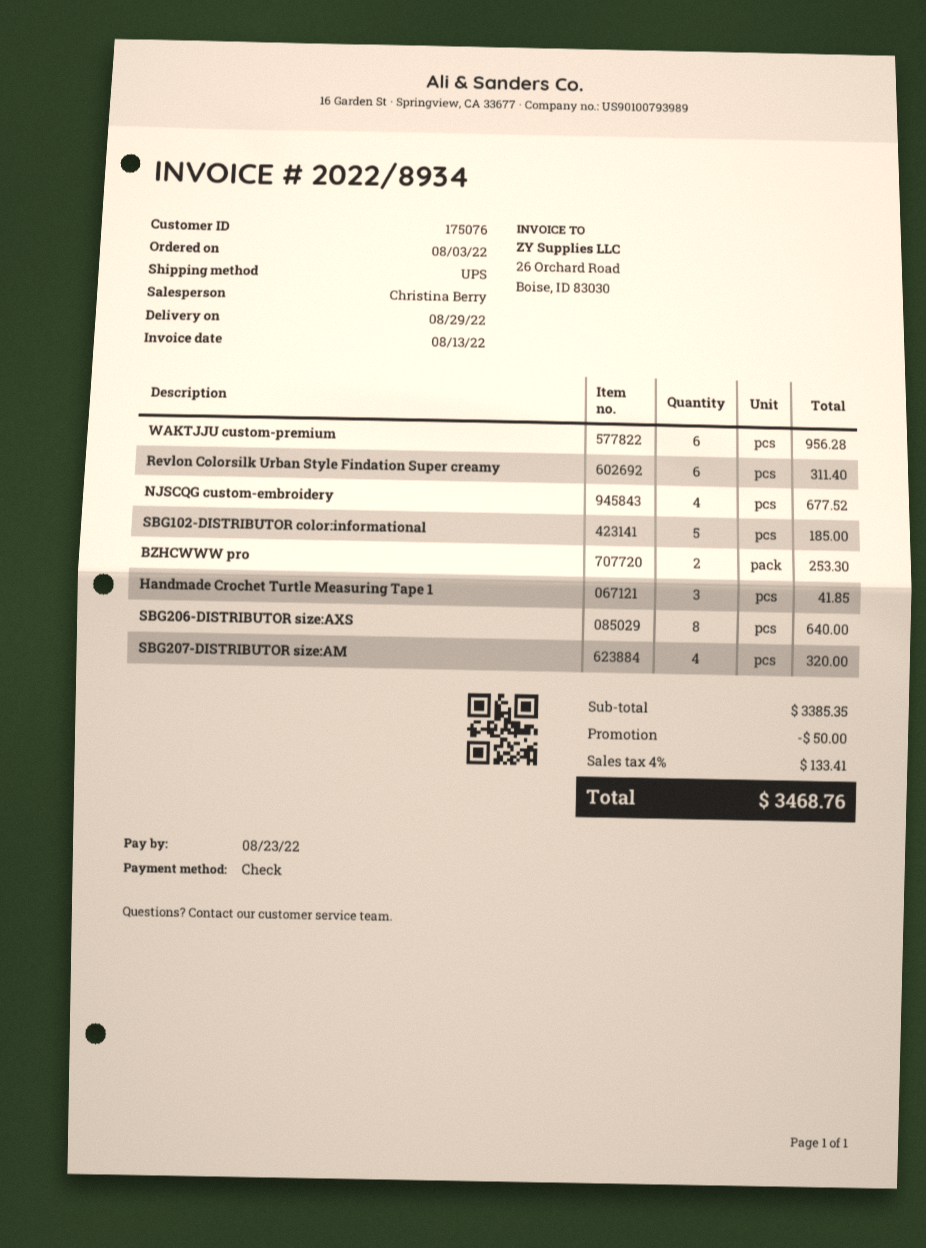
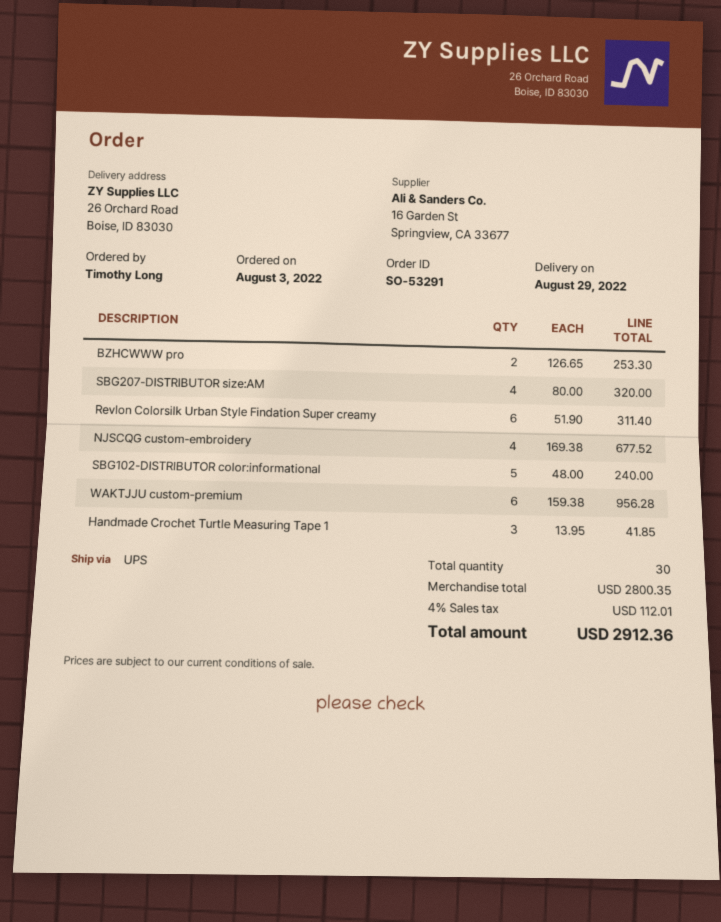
SBG102-DISTRIBUTOR color:informational: 5 for 185.00 -> 5 for 240.00
SBG206-DISTRIBUTOR size:AXS: 8 for 640.00 -> none
subtotal: 3385.35 -> 2800.35
discount: 50.00 -> none
tax: 4% = 133.41 -> 4% = 112.01
total: 3468.76 -> 2912.36

